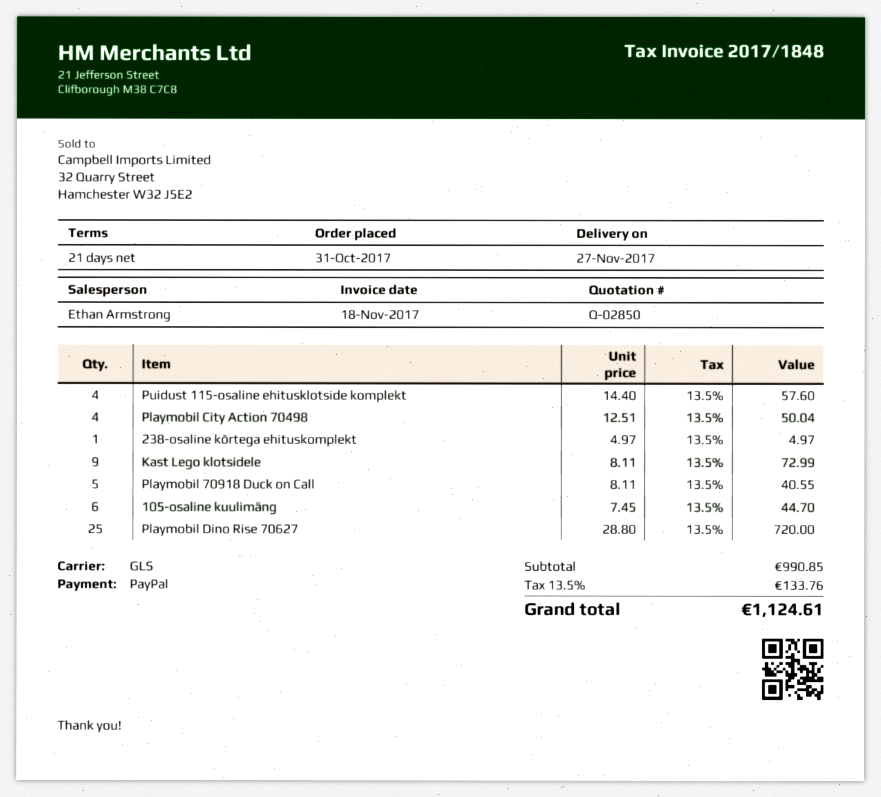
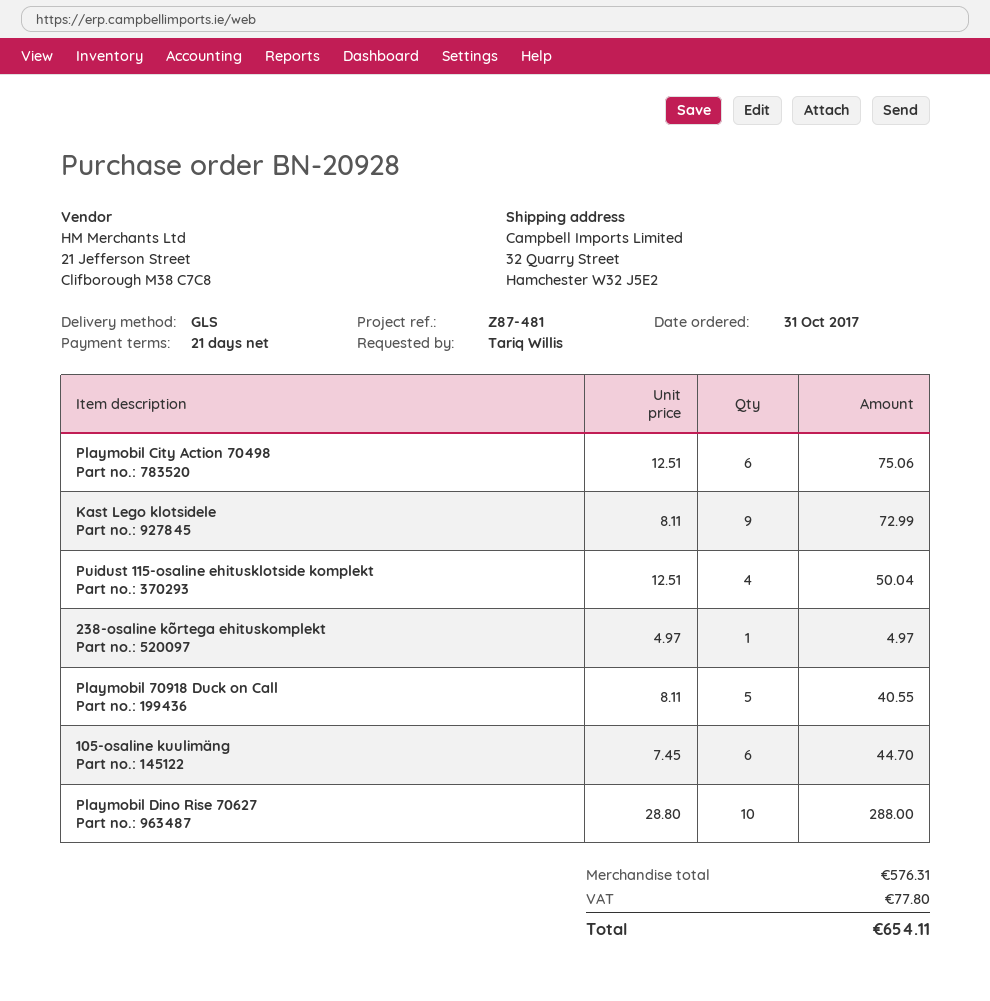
Puidust 115-osaline ehitusklotside komplekt: 4 x 14.40 = 57.60 -> 4 x 12.51 = 50.04
Playmobil City Action 70498: 4 x 12.51 = 50.04 -> 6 x 12.51 = 75.06
Playmobil Dino Rise 70627: 25 x 28.80 = 720.00 -> 10 x 28.80 = 288.00
subtotal: 990.85 -> 576.31
tax: 133.76 -> 77.80
total: 1124.61 -> 654.11

